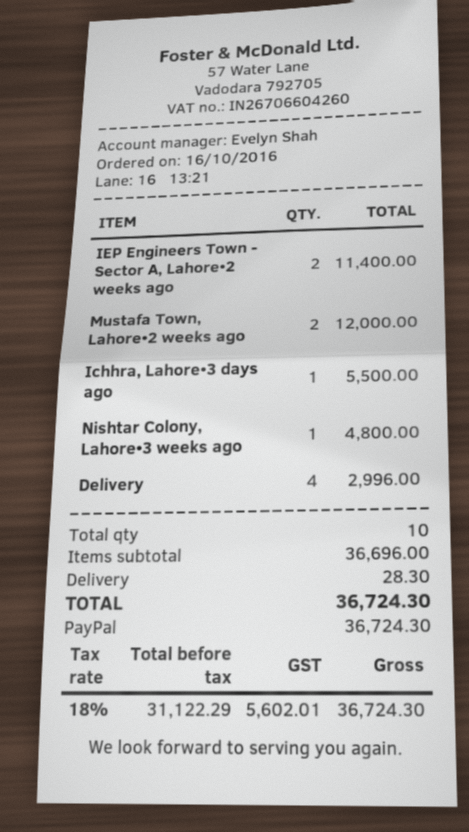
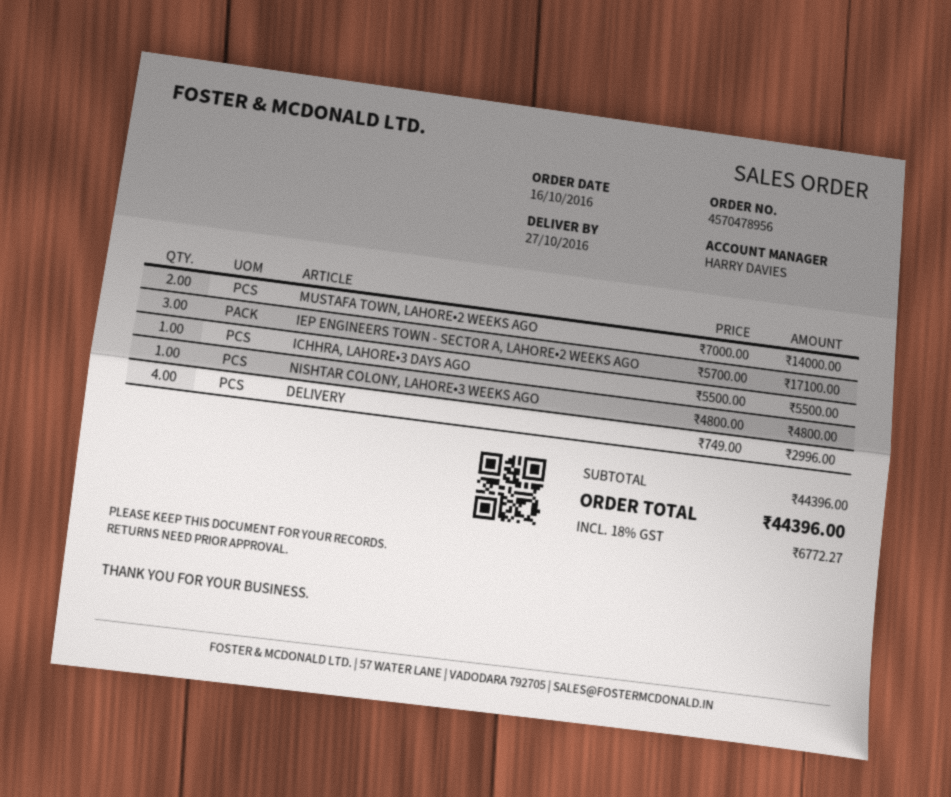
sales rep: Evelyn Shah -> HARRY DAVIES
IEP Engineers Town - Sector A, Lahore•2 weeks ago: 2 for 11400.00 -> 3 for 17100.00
Mustafa Town, Lahore•2 weeks ago: 2 for 12000.00 -> 2 for 14000.00
subtotal: 36696.00 -> 44396.00
shipping: 28.30 -> none
tax: 18% = 5602.01 -> 18% = 6772.27
total: 36724.30 -> 44396.00

